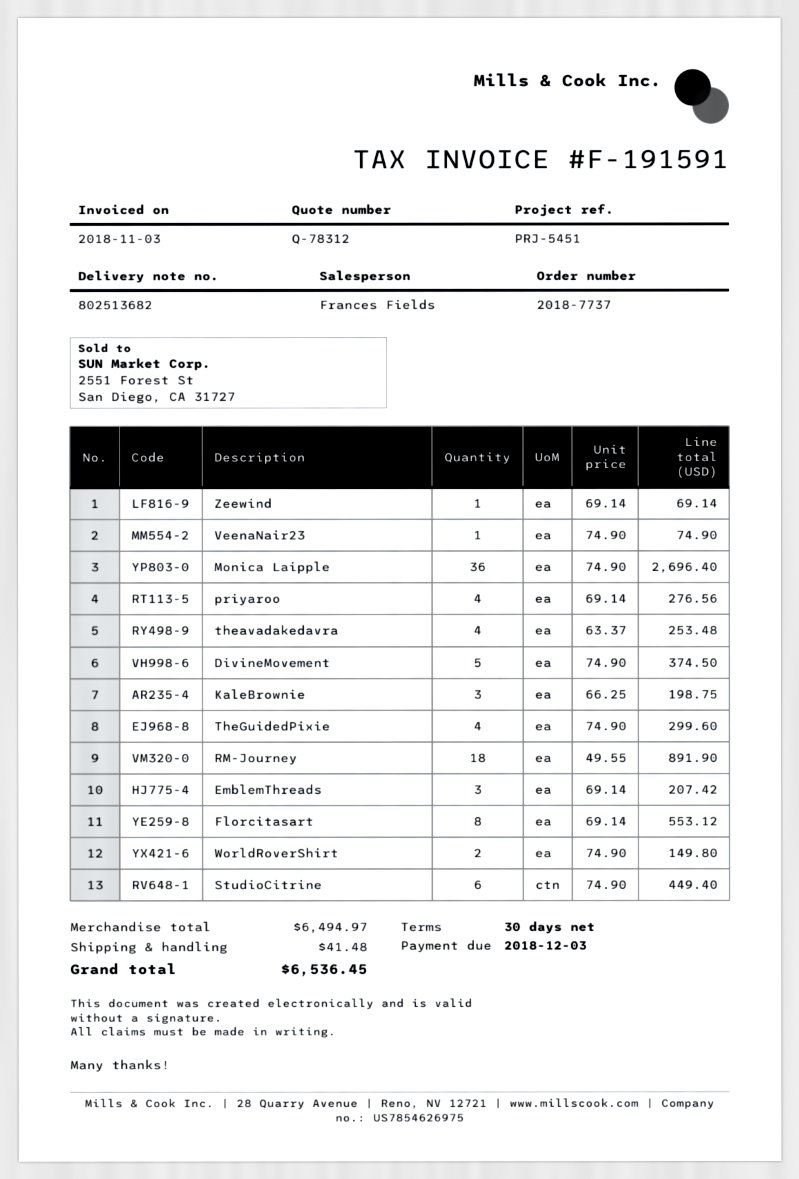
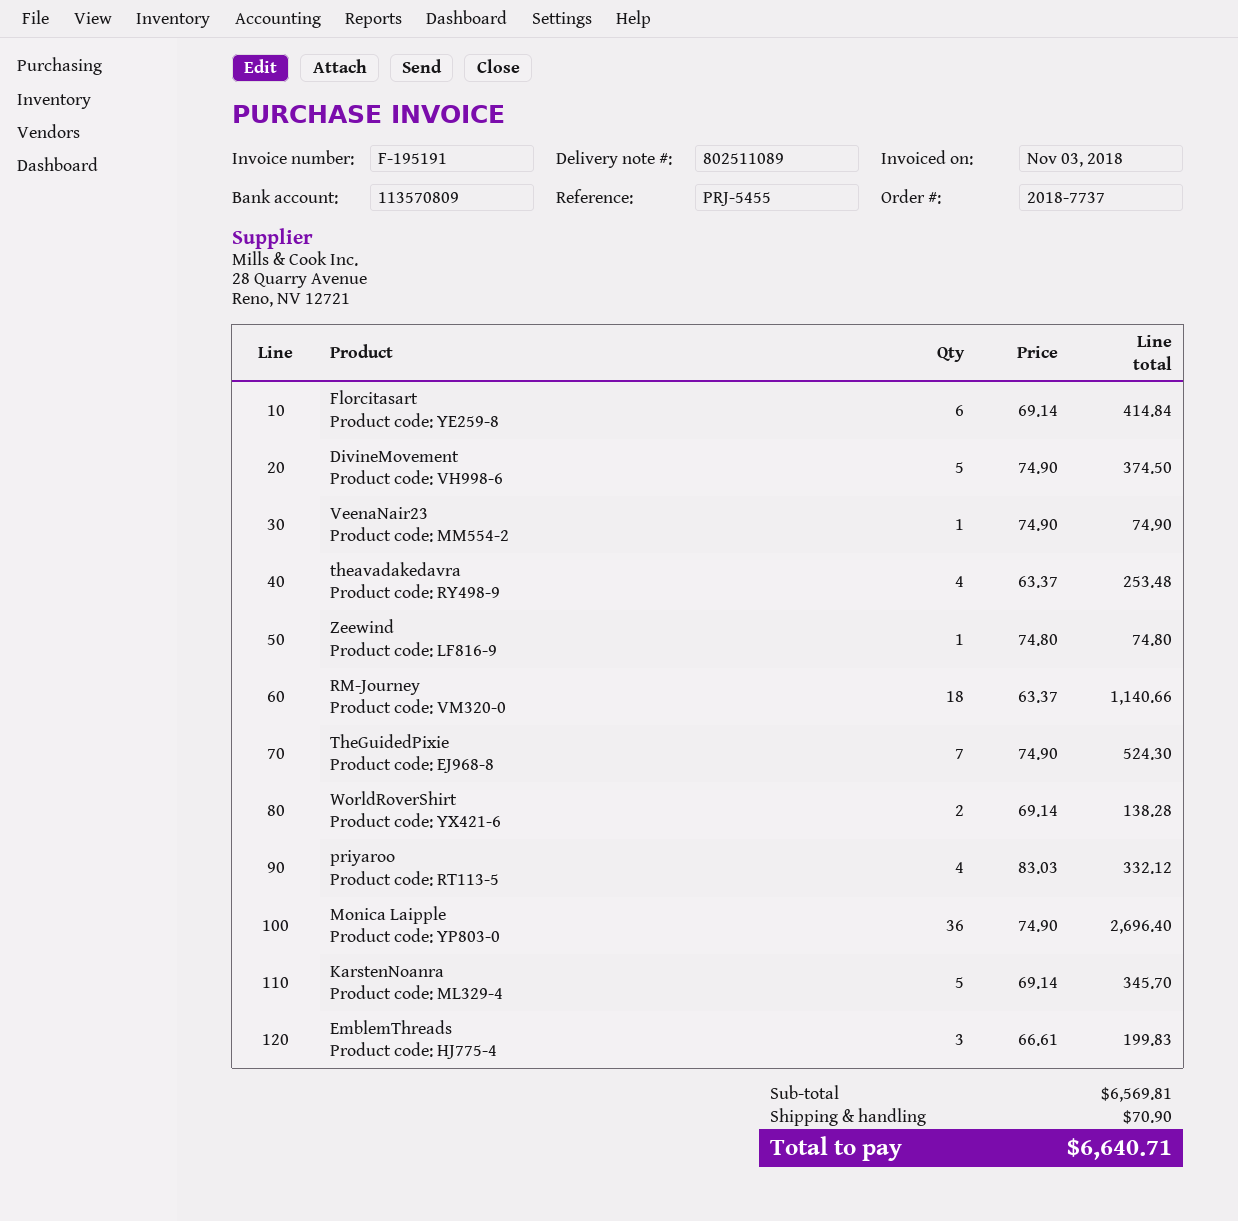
delivery note number: 802513682 -> 802511089
invoice number: F-191591 -> F-195191
reference: PRJ-5451 -> PRJ-5455
Zeewind: 1 x 69.14 = 69.14 -> 1 x 74.80 = 74.80
priyaroo: 4 x 69.14 = 276.56 -> 4 x 83.03 = 332.12
KaleBrownie: 3 x 66.25 = 198.75 -> none
TheGuidedPixie: 4 x 74.90 = 299.60 -> 7 x 74.90 = 524.30
RM-Journey: 18 x 49.55 = 891.90 -> 18 x 63.37 = 1140.66
EmblemThreads: 3 x 69.14 = 207.42 -> 3 x 66.61 = 199.83
Florcitasart: 8 x 69.14 = 553.12 -> 6 x 69.14 = 414.84
WorldRoverShirt: 2 x 74.90 = 149.80 -> 2 x 69.14 = 138.28
StudioCitrine: 6 x 74.90 = 449.40 -> none
KarstenNoanra: none -> 5 x 69.14 = 345.70
subtotal: 6494.97 -> 6569.81
shipping: 41.48 -> 70.90
total: 6536.45 -> 6640.71

